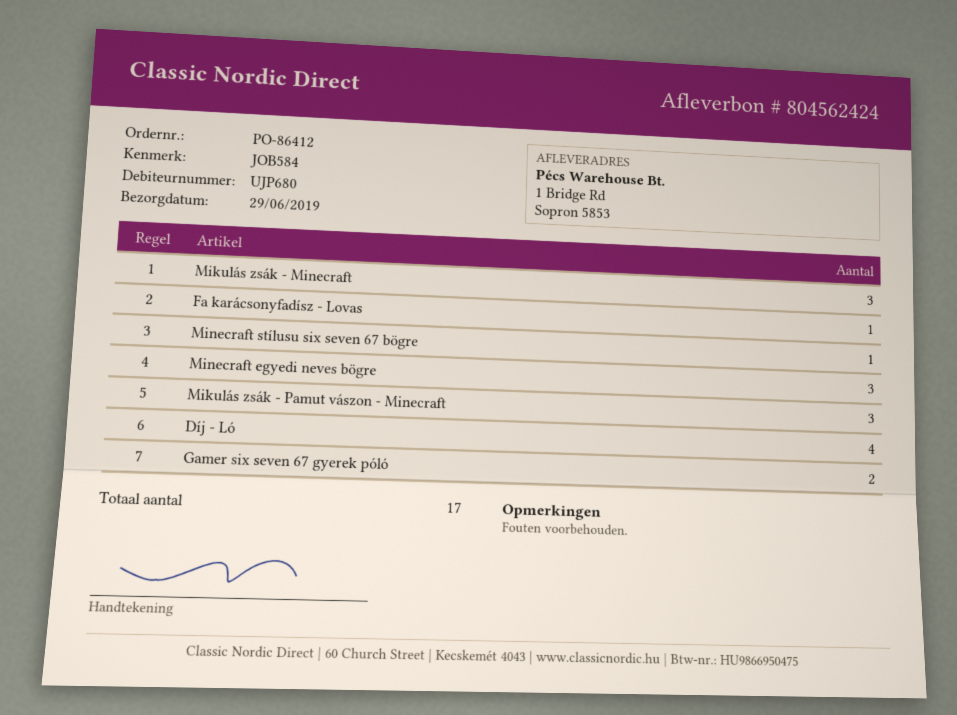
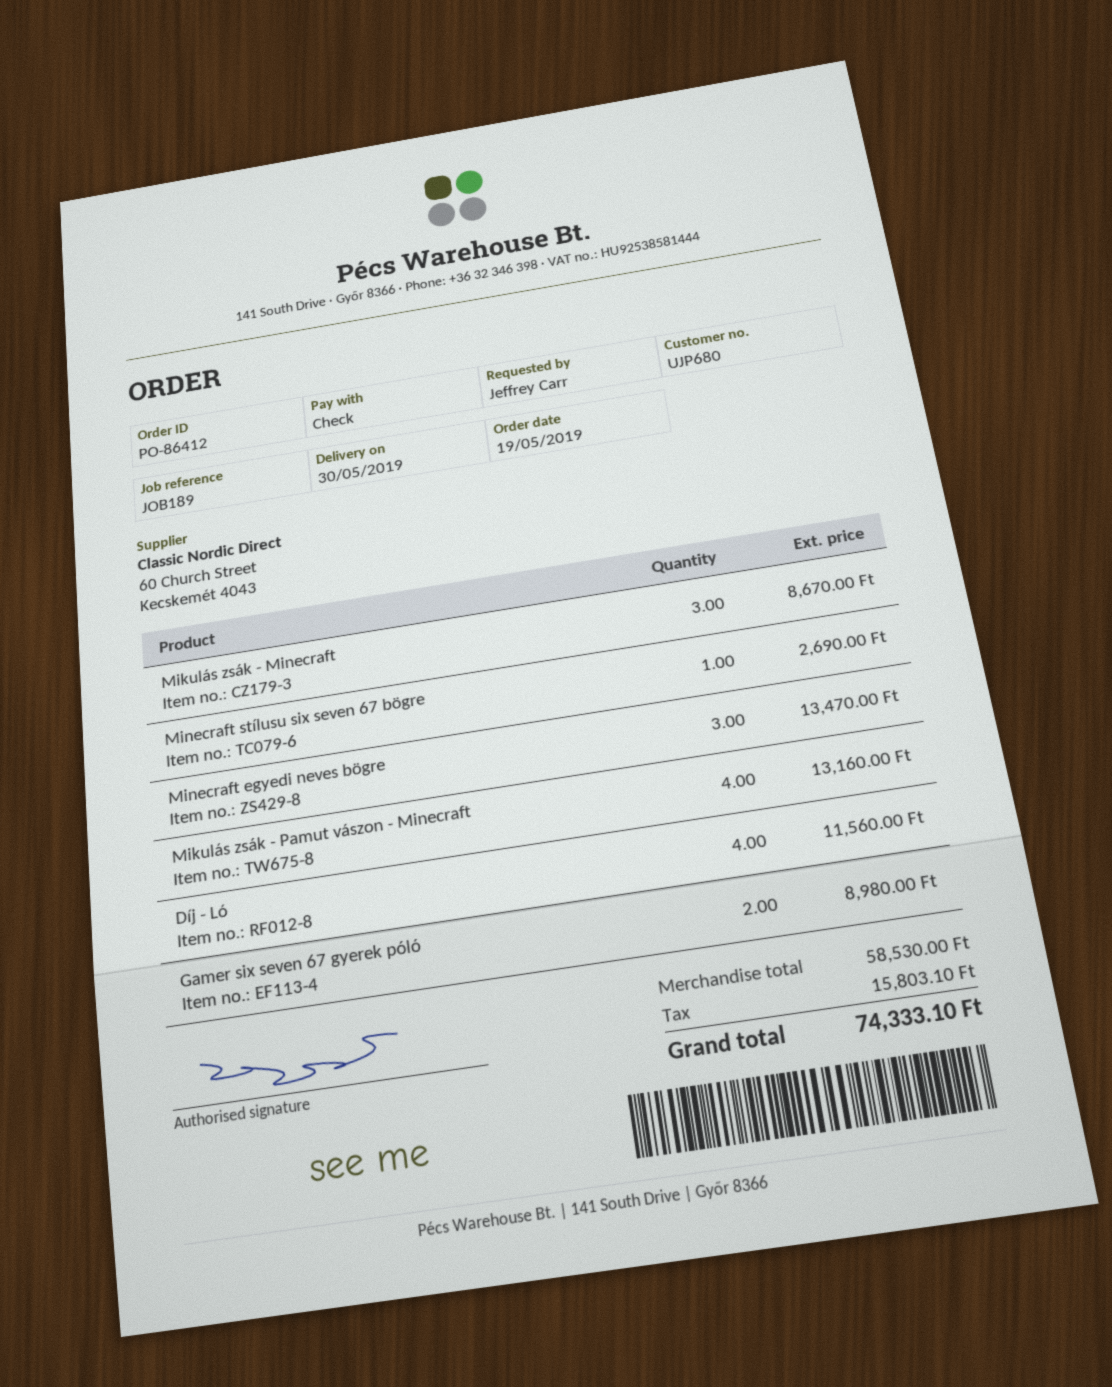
delivery date: 2019-06-29 -> 2019-05-30
reference: JOB584 -> JOB189
Fa karácsonyfadísz - Lovas: 1 -> none
Mikulás zsák - Pamut vászon - Minecraft: 3 -> 4

